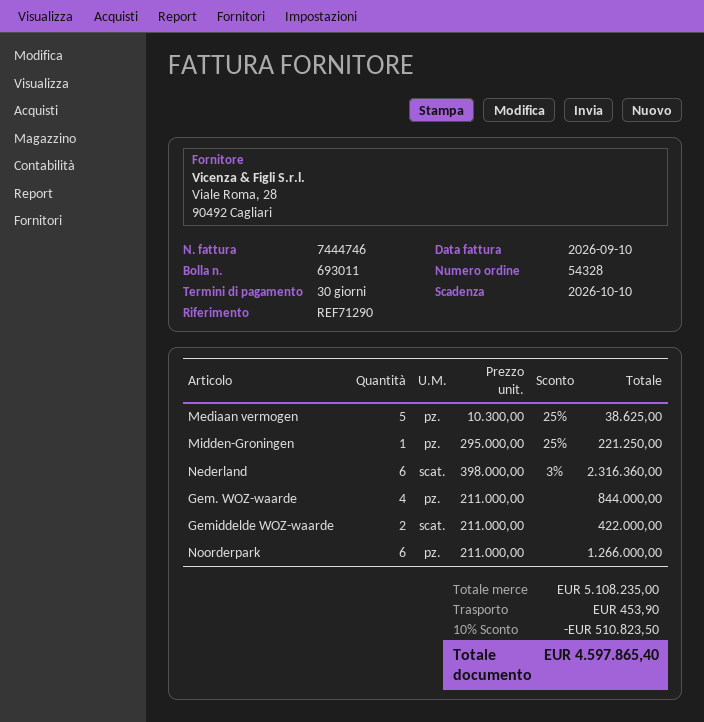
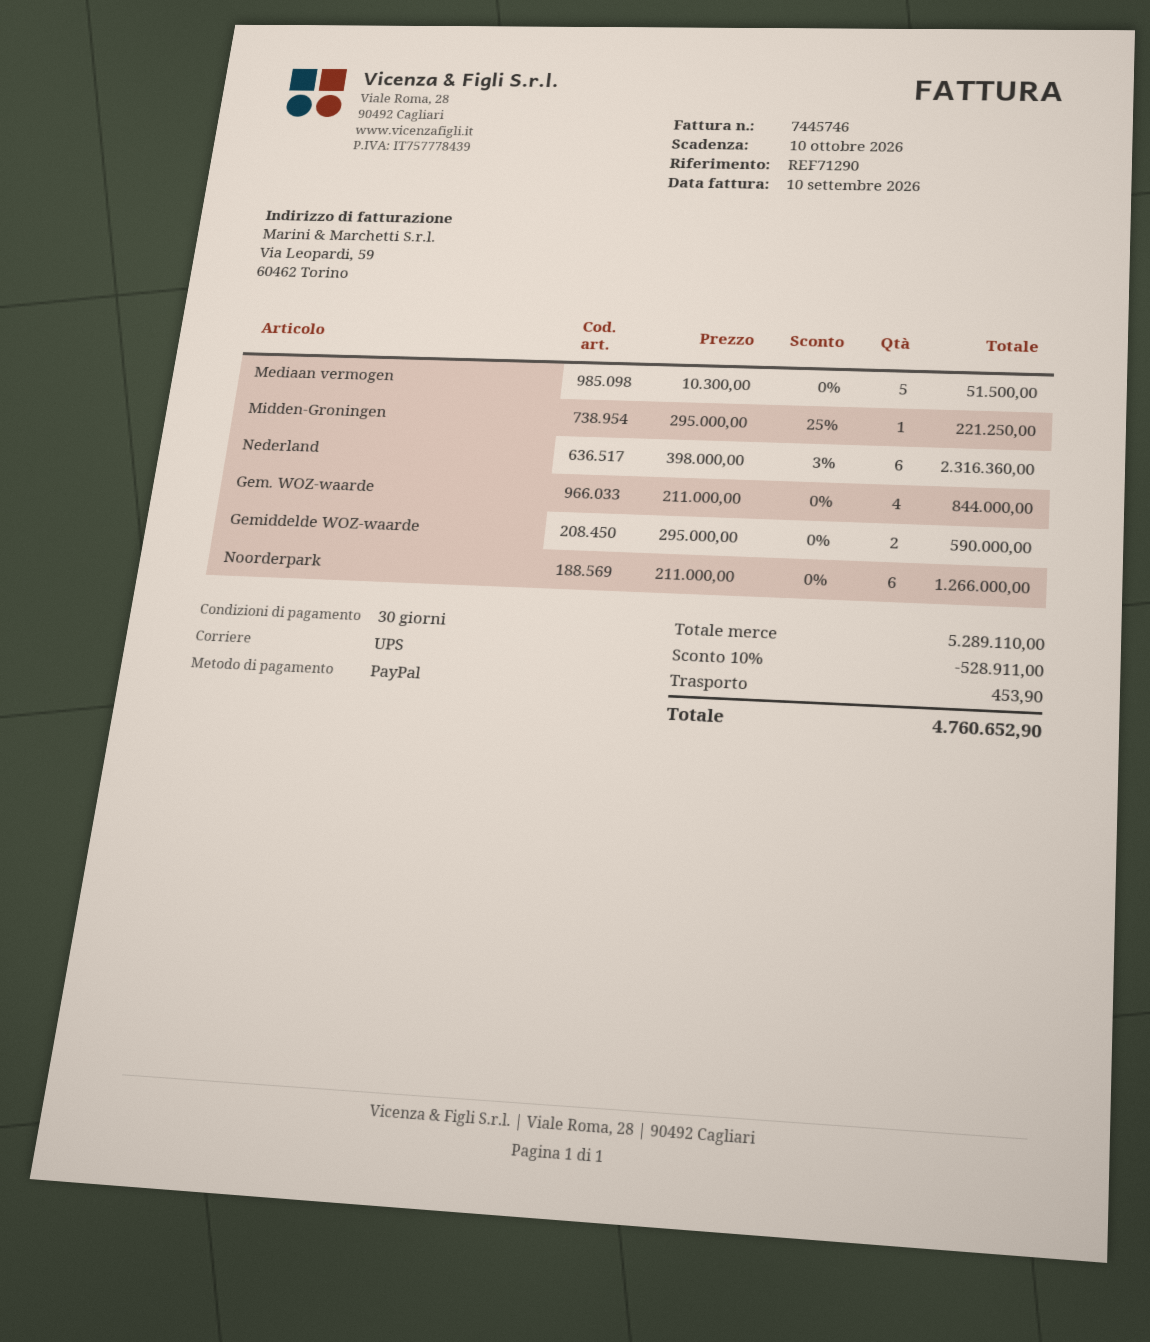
invoice number: 7444746 -> 7445746
Mediaan vermogen: 5 x 10300.00 - 25% = 38625.00 -> 5 x 10300.00 = 51500.00
Gemiddelde WOZ-waarde: 2 x 211000.00 = 422000.00 -> 2 x 295000.00 = 590000.00
subtotal: 5108235.00 -> 5289110.00
discount: 10% = 510823.50 -> 10% = 528911.00
total: 4597865.40 -> 4760652.90

